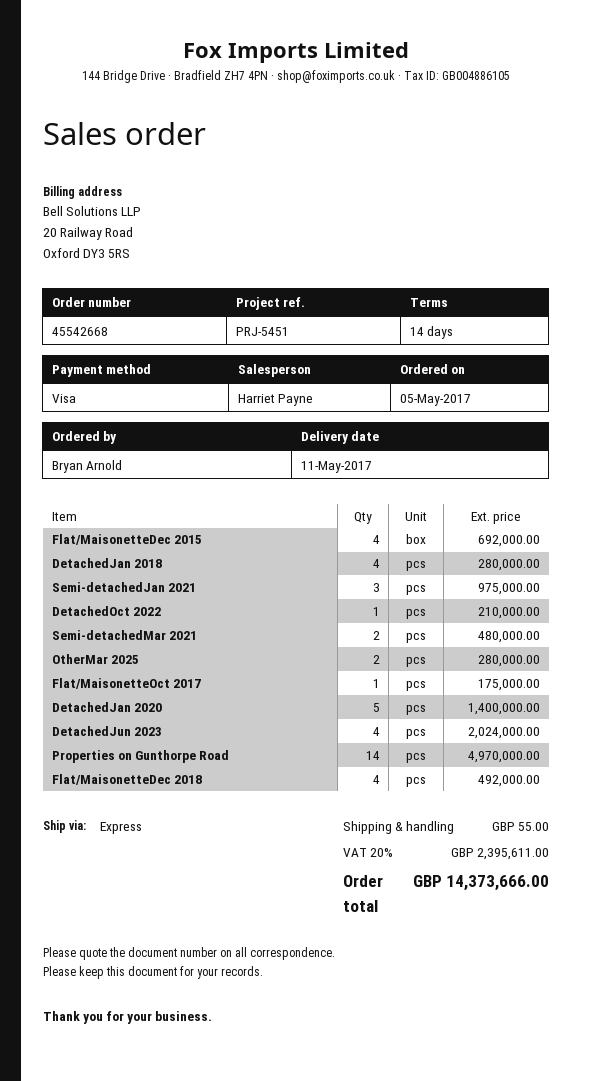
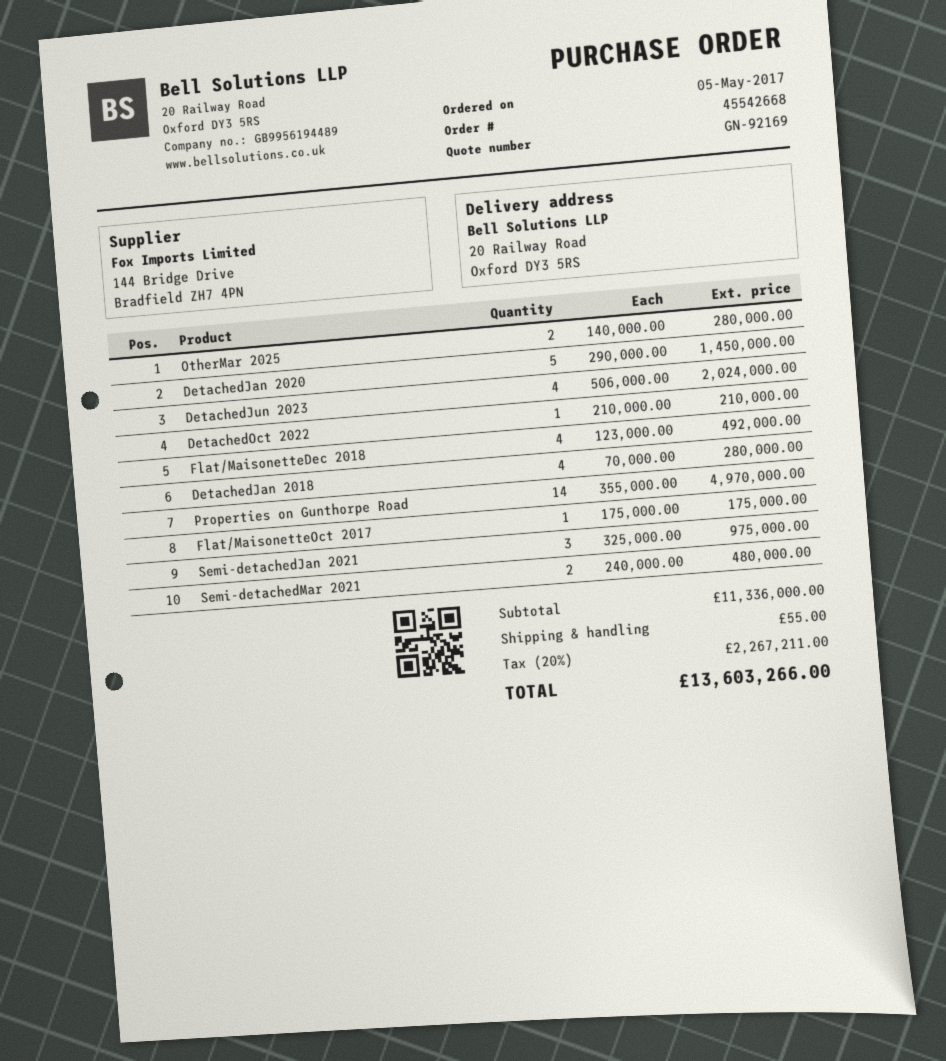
Flat/MaisonetteDec 2015: 4 for 692000.00 -> none
DetachedJan 2020: 5 for 1400000.00 -> 5 for 1450000.00
tax: 20% = 2395611.00 -> 20% = 2267211.00
total: 14373666.00 -> 13603266.00

